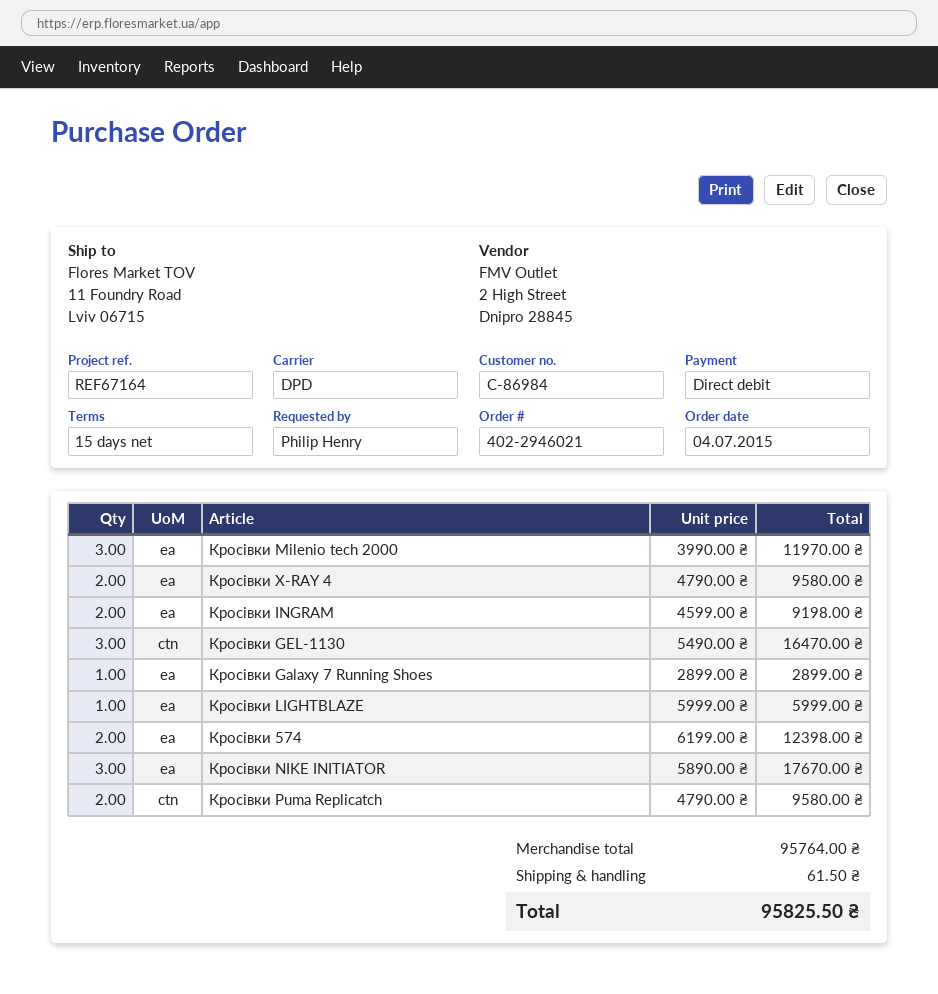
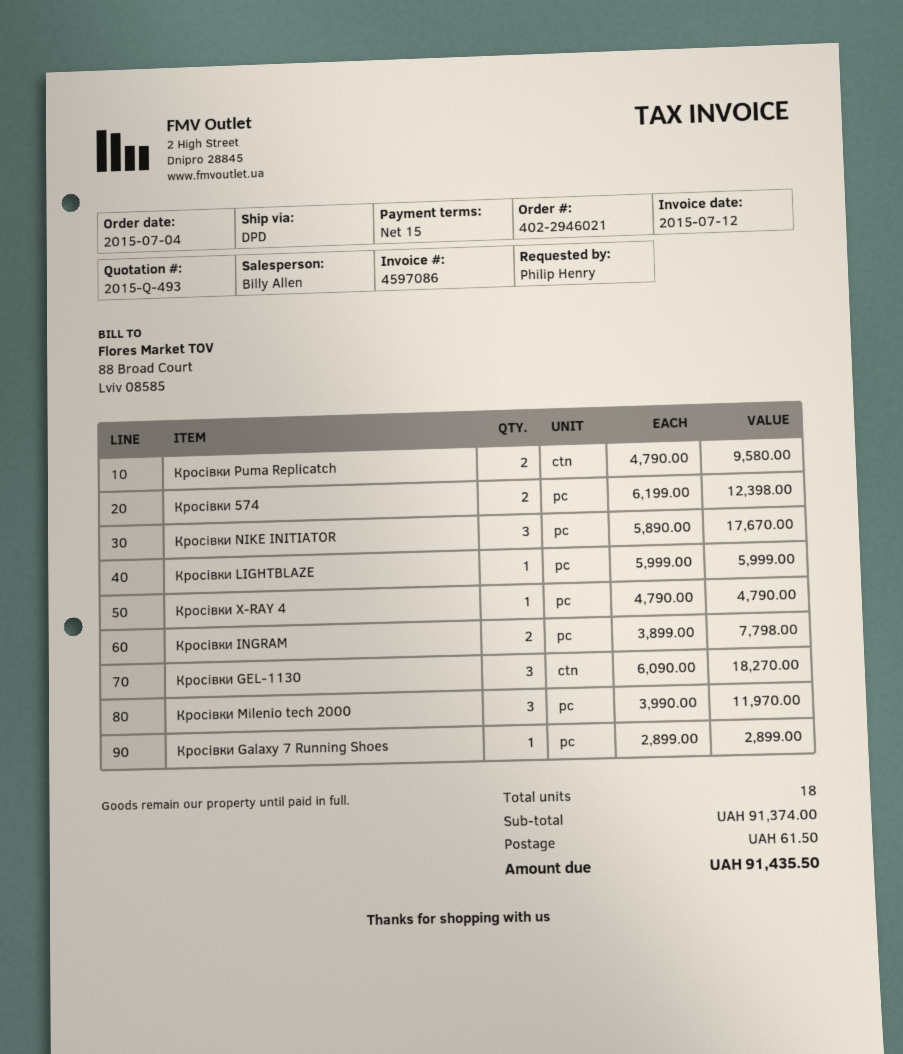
Кросівки X-RAY 4: 2 x 4790.00 = 9580.00 -> 1 x 4790.00 = 4790.00
Кросівки INGRAM: 2 x 4599.00 = 9198.00 -> 2 x 3899.00 = 7798.00
Кросівки GEL-1130: 3 x 5490.00 = 16470.00 -> 3 x 6090.00 = 18270.00
subtotal: 95764.00 -> 91374.00
total: 95825.50 -> 91435.50

